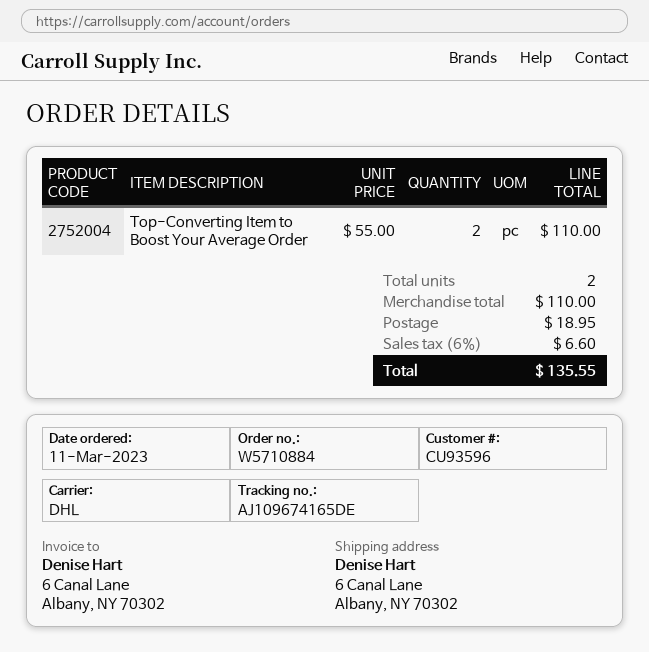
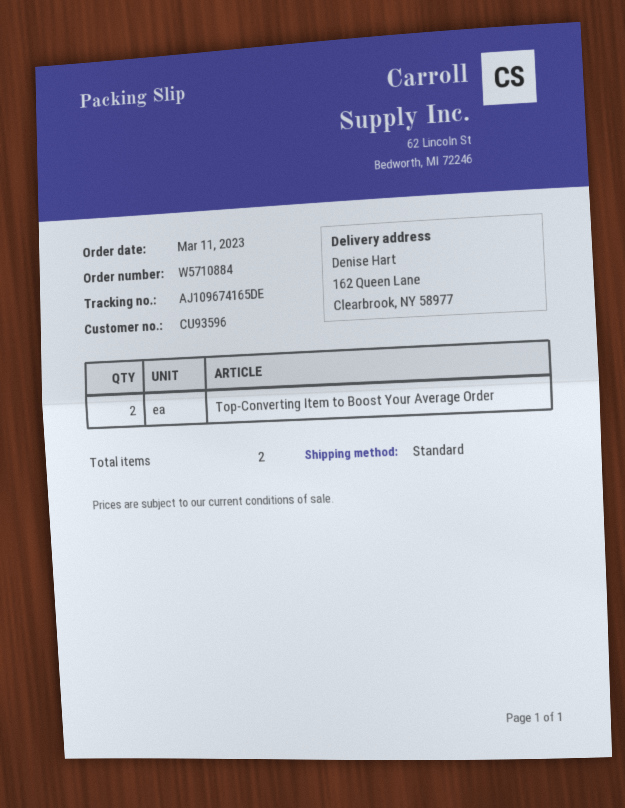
shipping method: DHL -> standard
ship to: 6 Canal Lane, Albany, NY 70302 -> 162 Queen Lane, Clearbrook, NY 58977

